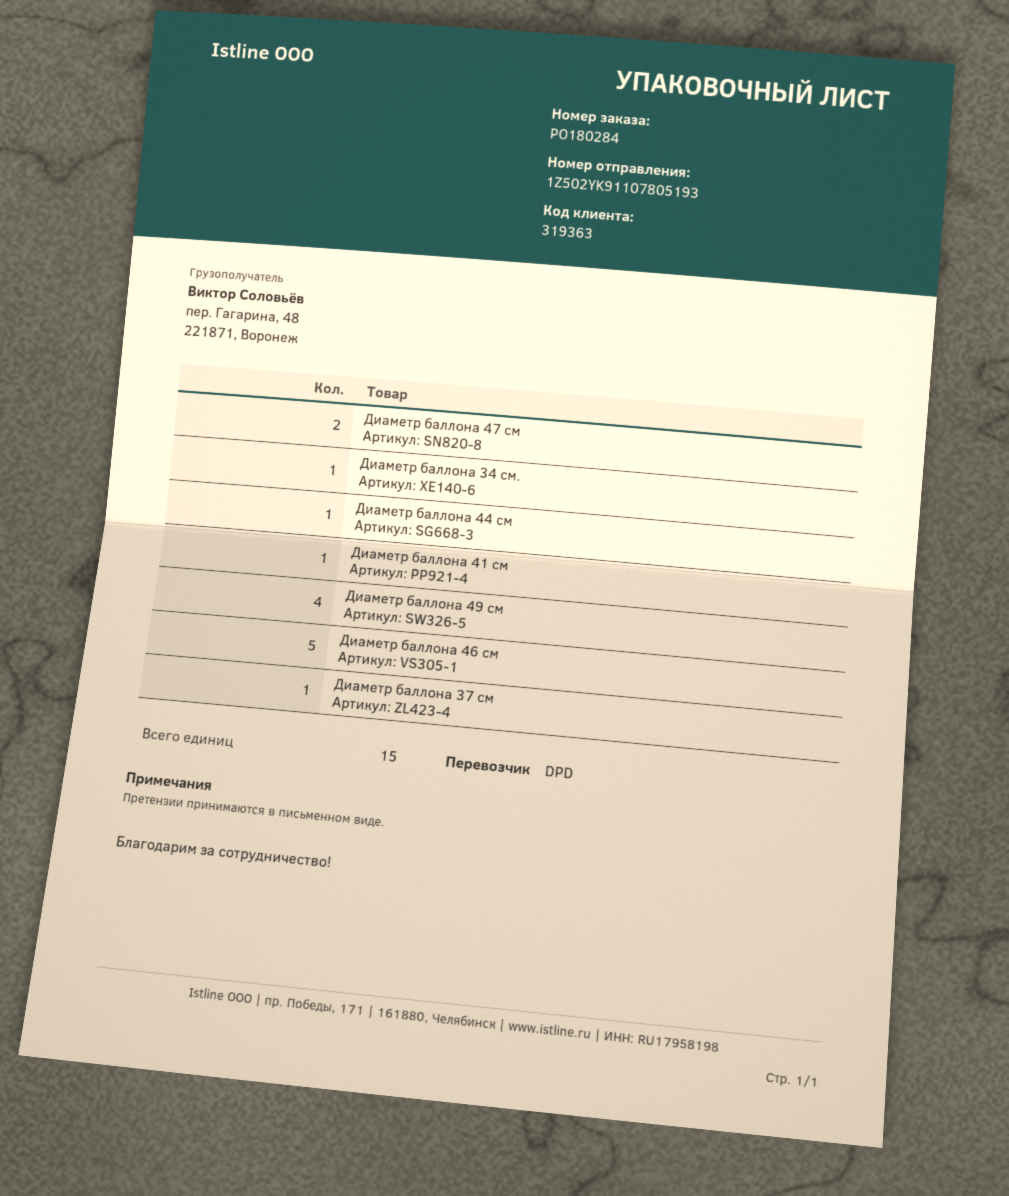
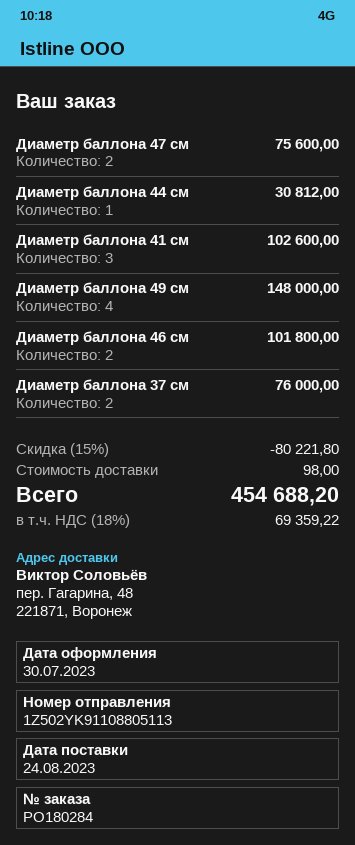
tracking number: 1Z502YK91107805193 -> 1Z502YK91108805113
Диаметр баллона 34 см.: 1 -> none
Диаметр баллона 41 см: 1 -> 3
Диаметр баллона 46 см: 5 -> 2
Диаметр баллона 37 см: 1 -> 2

